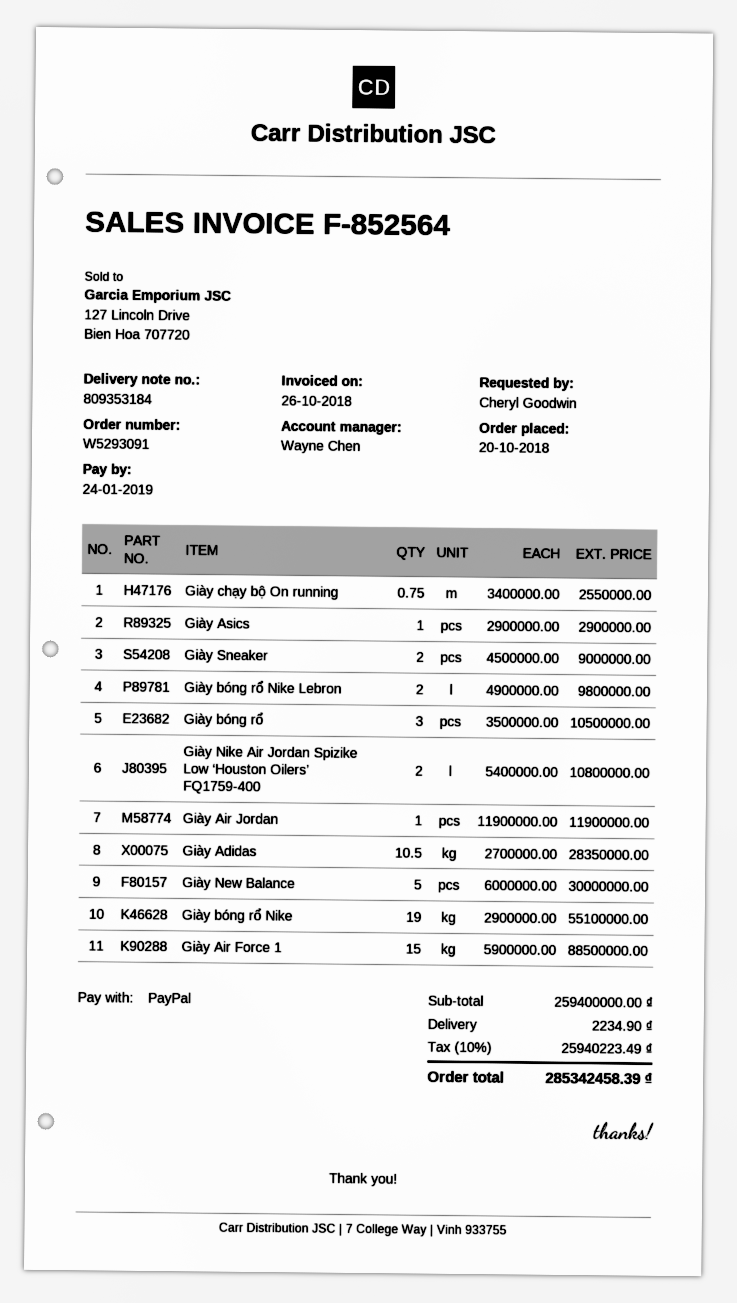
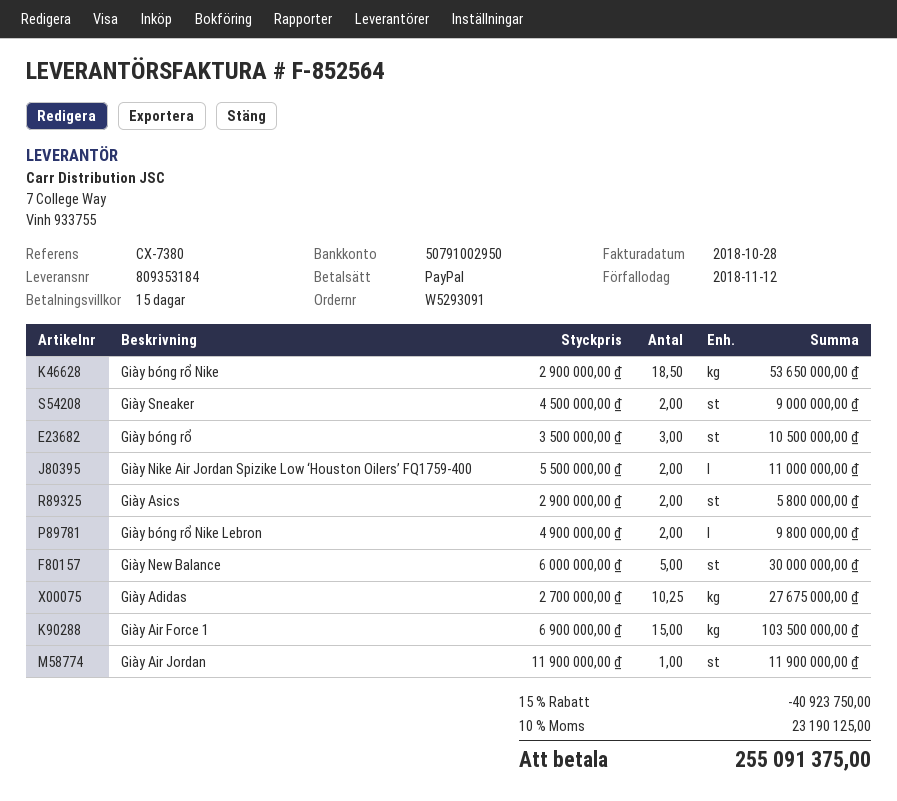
invoice date: 2018-10-26 -> 2018-10-28
due date: 2019-01-24 -> 2018-11-12
Giày chạy bộ On running: 0.75 x 3400000.00 = 2550000.00 -> none
Giày Asics: 1 x 2900000.00 = 2900000.00 -> 2 x 2900000.00 = 5800000.00
Giày Nike Air Jordan Spizike Low ‘Houston Oilers’ FQ1759-400: 2 x 5400000.00 = 10800000.00 -> 2 x 5500000.00 = 11000000.00
Giày Adidas: 10.5 x 2700000.00 = 28350000.00 -> 10.25 x 2700000.00 = 27675000.00
Giày bóng rổ Nike: 19 x 2900000.00 = 55100000.00 -> 18.5 x 2900000.00 = 53650000.00
Giày Air Force 1: 15 x 5900000.00 = 88500000.00 -> 15 x 6900000.00 = 103500000.00
discount: none -> 15% = 40923750.00
shipping: 2234.90 -> none
tax: 10% = 25940223.49 -> 10% = 23190125.00
total: 285342458.39 -> 255091375.00

